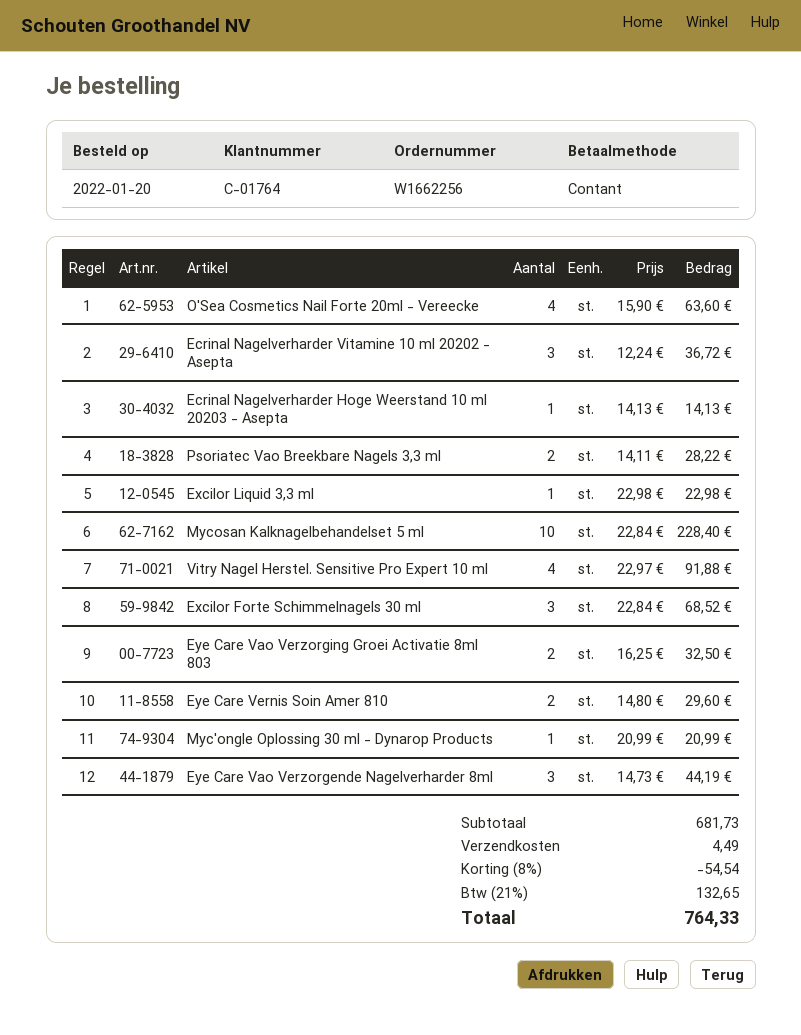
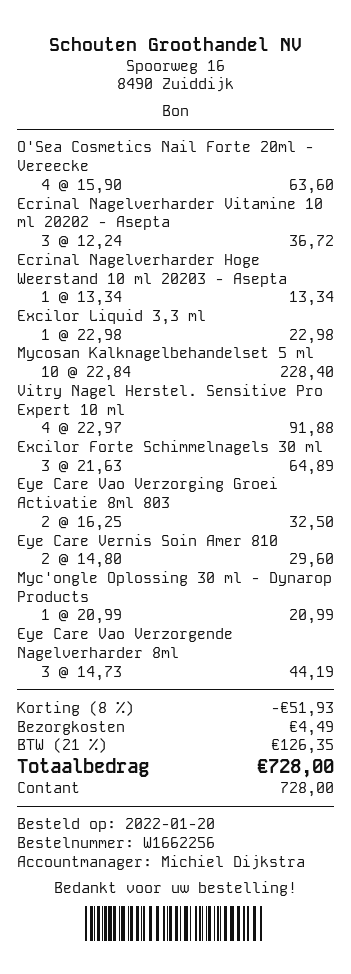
Ecrinal Nagelverharder Hoge Weerstand 10 ml 20203 - Asepta: 1 x 14.13 = 14.13 -> 1 x 13.34 = 13.34
Psoriatec Vao Breekbare Nagels 3,3 ml: 2 x 14.11 = 28.22 -> none
Excilor Forte Schimmelnagels 30 ml: 3 x 22.84 = 68.52 -> 3 x 21.63 = 64.89
discount: 8% = 54.54 -> 8% = 51.93
tax: 21% = 132.65 -> 21% = 126.35
total: 764.33 -> 728.00

